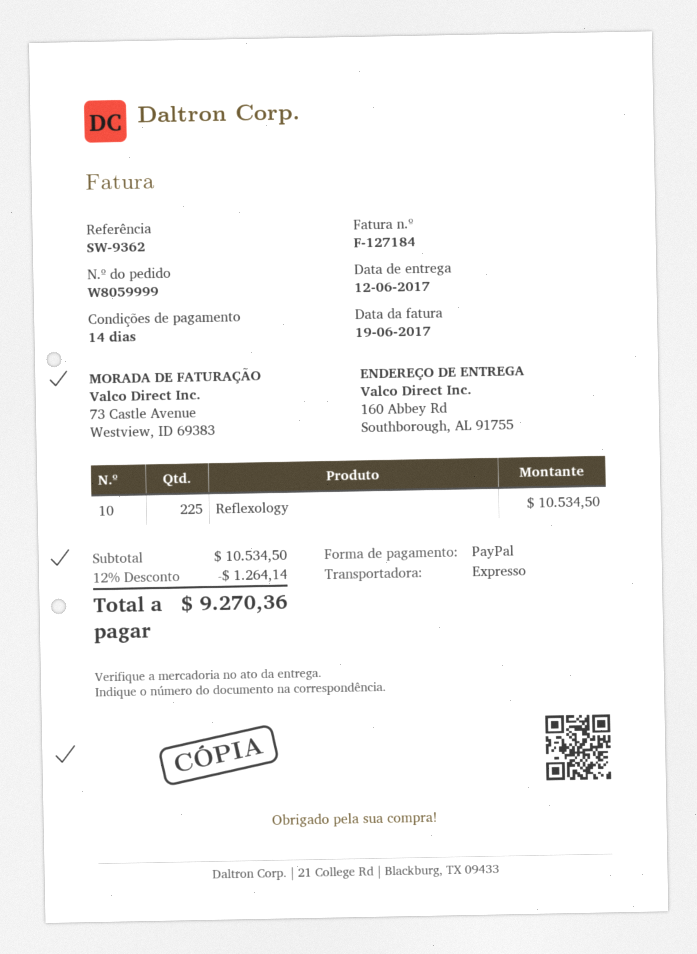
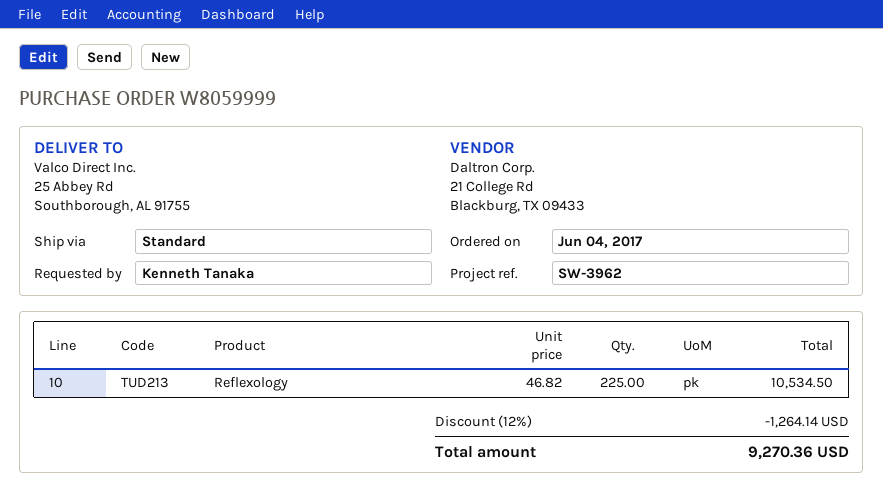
reference: SW-9362 -> SW-3962
shipping method: express -> standard
ship to: 160 Abbey Rd, Southborough, AL 91755 -> 25 Abbey Rd, Southborough, AL 91755

